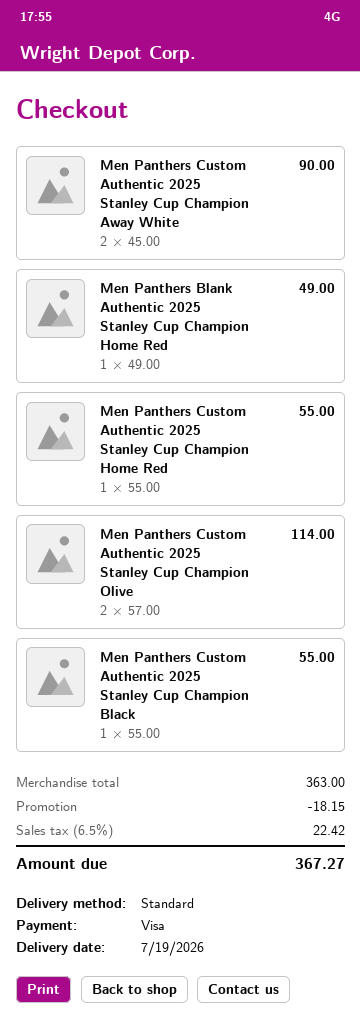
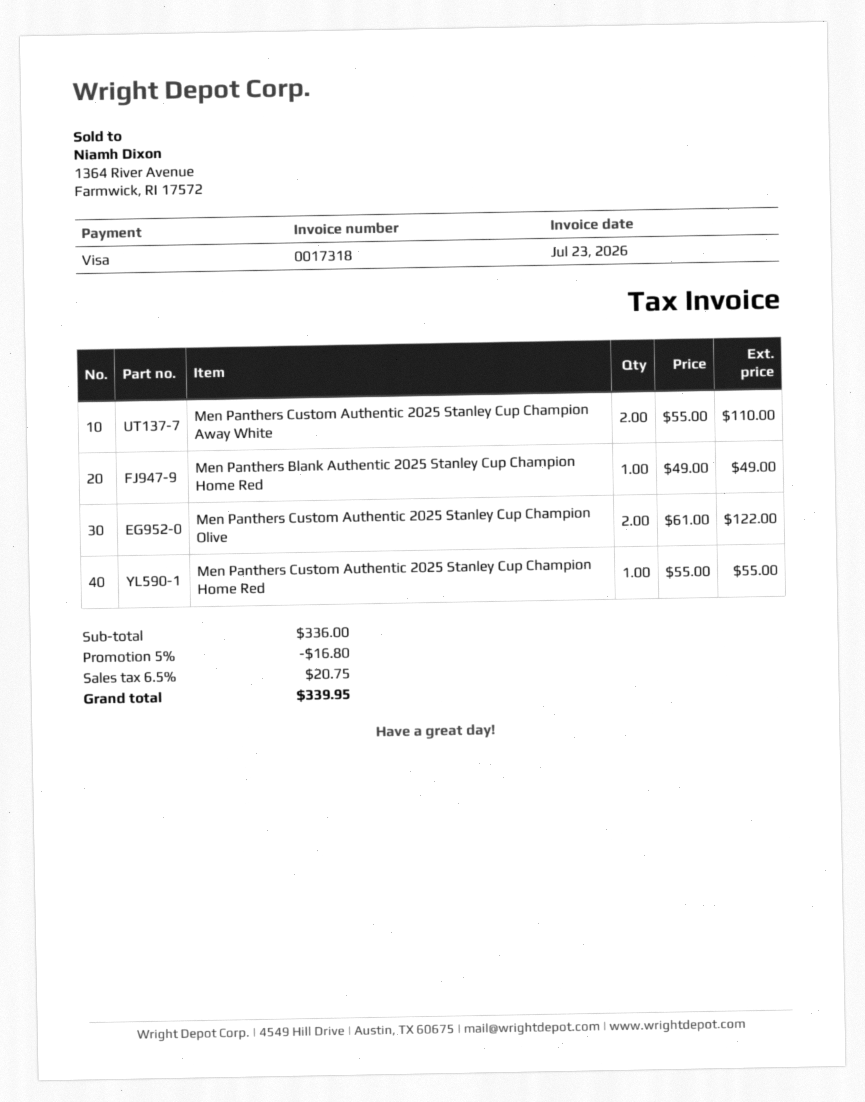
Men Panthers Custom Authentic 2025 Stanley Cup Champion Away White: 2 x 45.00 = 90.00 -> 2 x 55.00 = 110.00
Men Panthers Custom Authentic 2025 Stanley Cup Champion Olive: 2 x 57.00 = 114.00 -> 2 x 61.00 = 122.00
Men Panthers Custom Authentic 2025 Stanley Cup Champion Black: 1 x 55.00 = 55.00 -> none
subtotal: 363.00 -> 336.00
discount: 18.15 -> 16.80
tax: 6.5% = 22.42 -> 6.5% = 20.75
total: 367.27 -> 339.95

